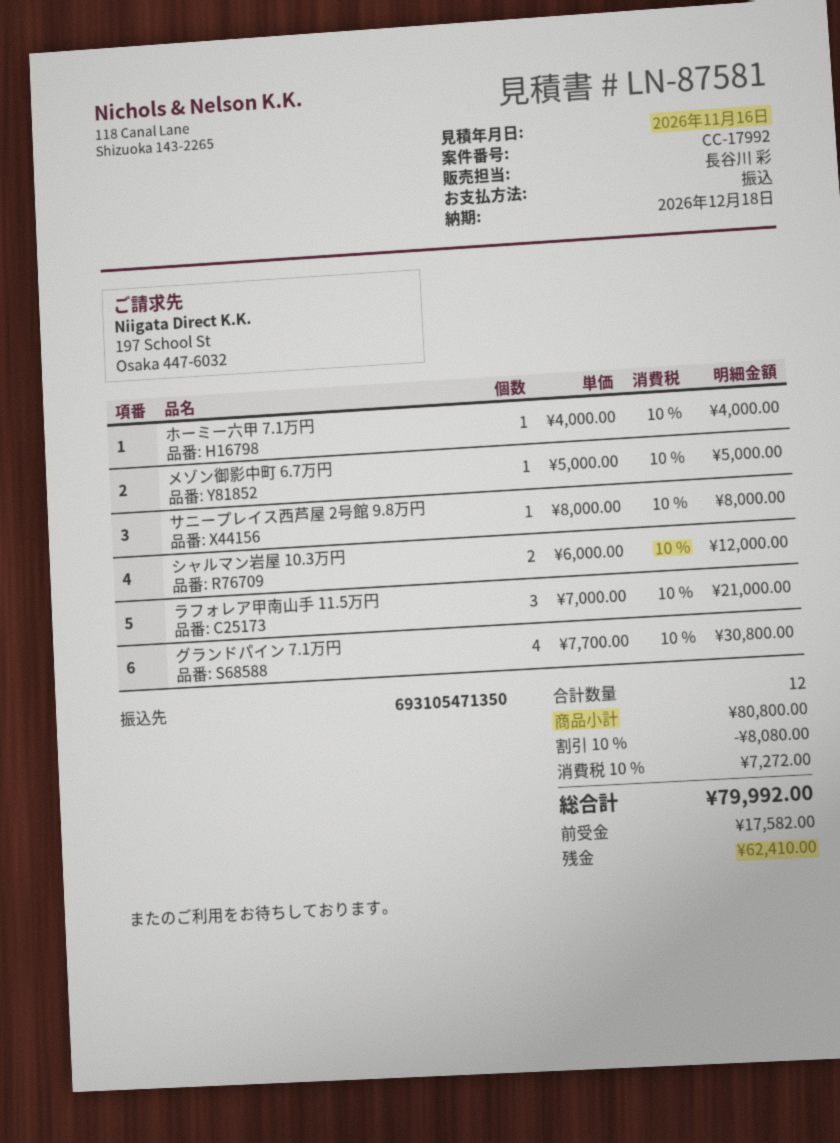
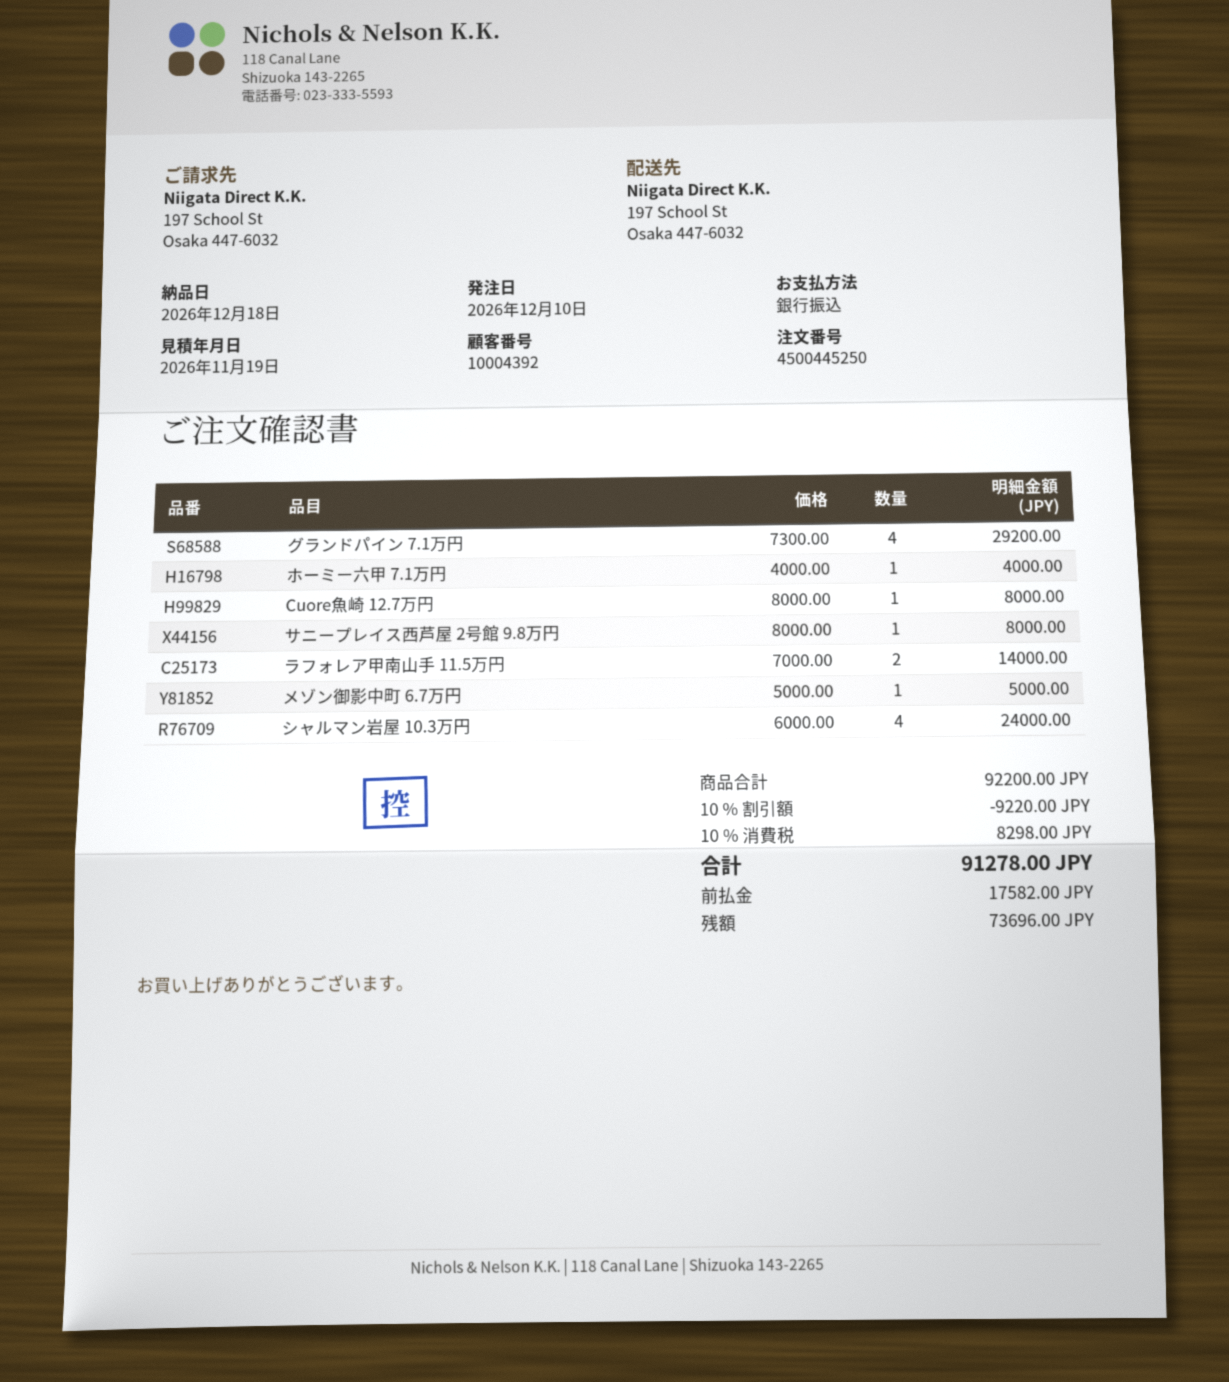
quote date: 2026-11-16 -> 2026-11-19
シャルマン岩屋 10.3万円: 2 x 6000.00 = 12000.00 -> 4 x 6000.00 = 24000.00
ラフォレア甲南山手 11.5万円: 3 x 7000.00 = 21000.00 -> 2 x 7000.00 = 14000.00
グランドパイン 7.1万円: 4 x 7700.00 = 30800.00 -> 4 x 7300.00 = 29200.00
Cuore魚崎 12.7万円: none -> 1 x 8000.00 = 8000.00
subtotal: 80800.00 -> 92200.00
discount: 10% = 8080.00 -> 10% = 9220.00
tax: 10% = 7272.00 -> 10% = 8298.00
total: 79992.00 -> 91278.00
balance: 62410.00 -> 73696.00

